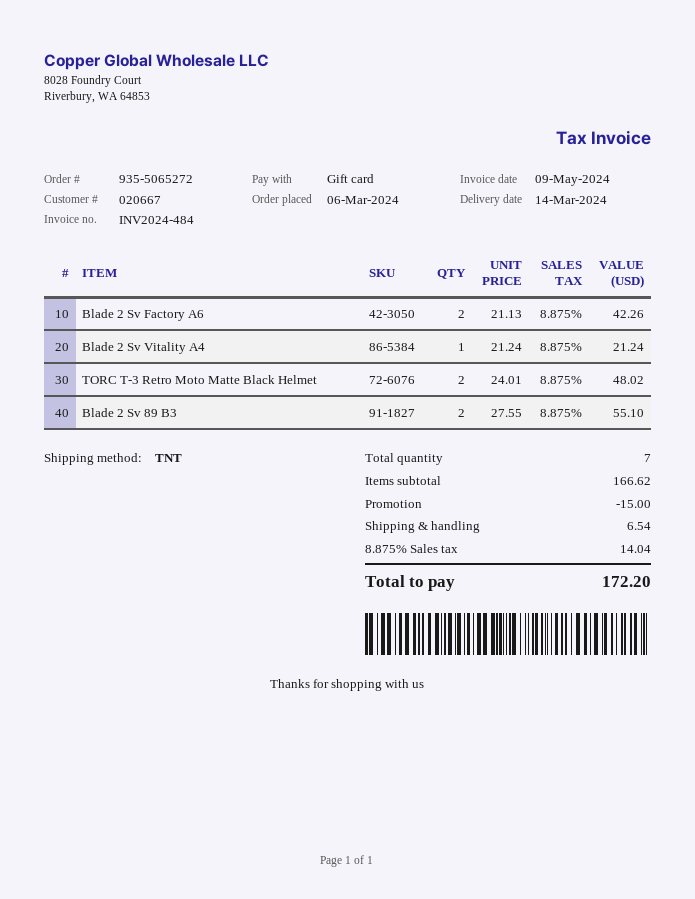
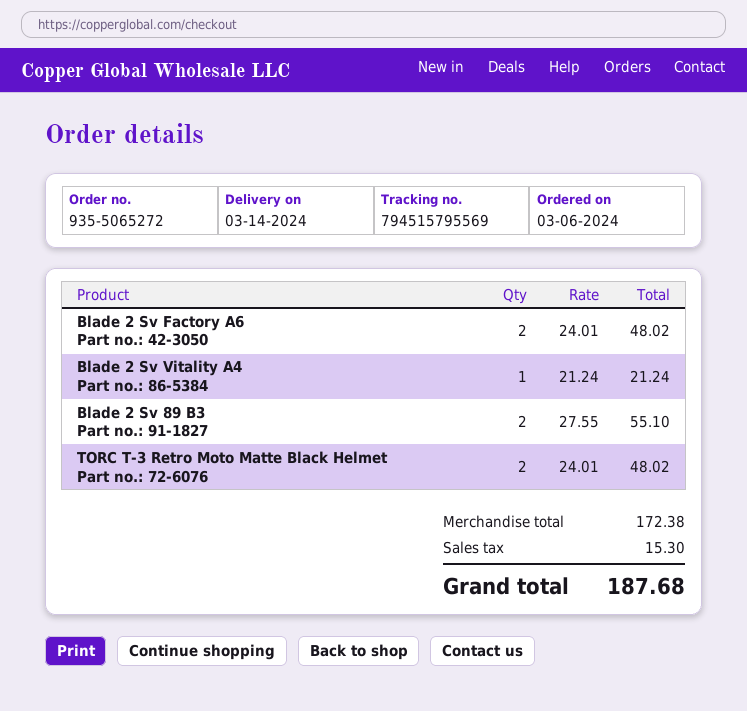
Blade 2 Sv Factory A6: 2 x 21.13 = 42.26 -> 2 x 24.01 = 48.02
subtotal: 166.62 -> 172.38
discount: 15.00 -> none
shipping: 6.54 -> none
tax: 14.04 -> 15.30
total: 172.20 -> 187.68

